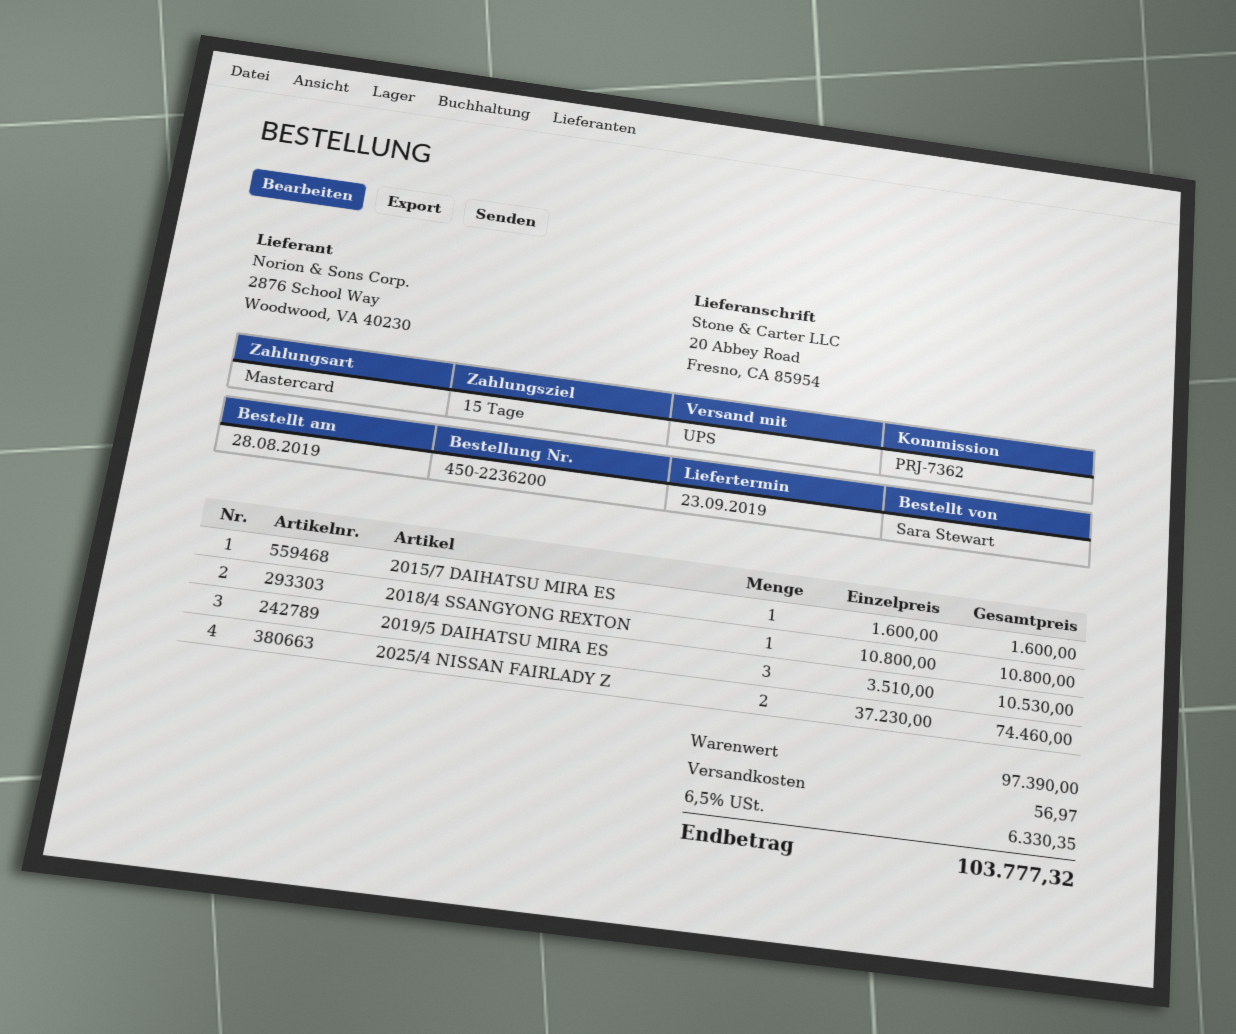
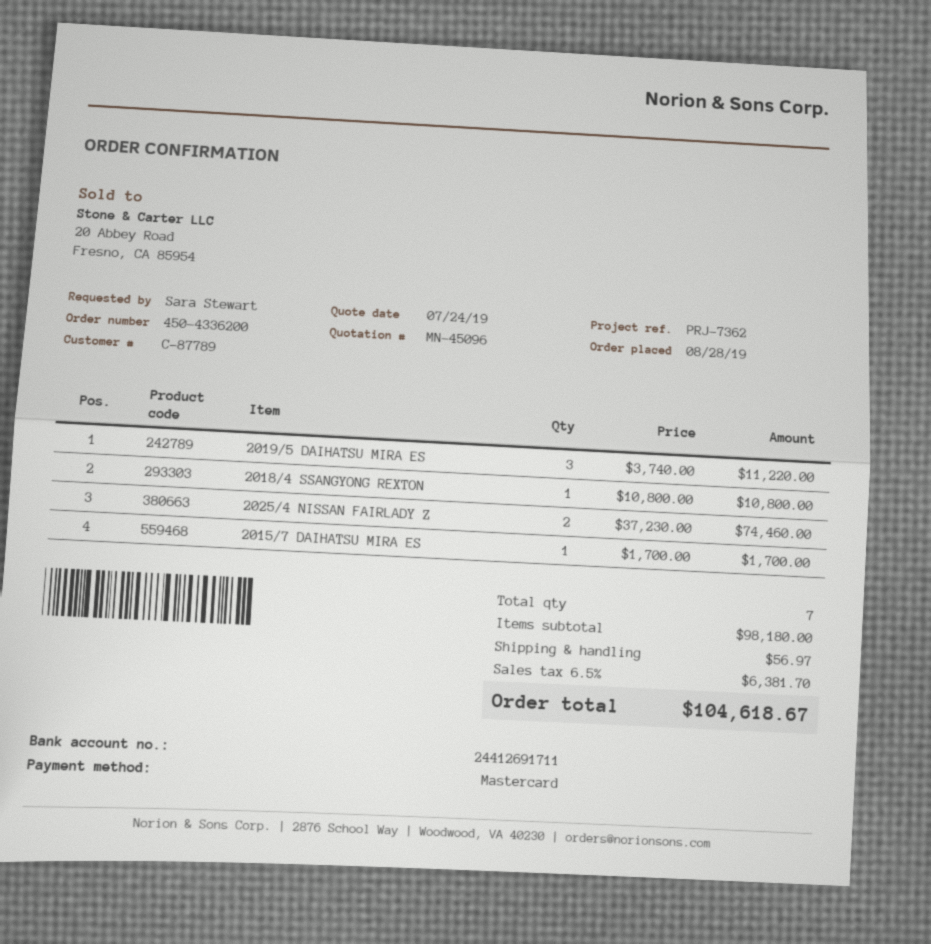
order number: 450-2236200 -> 450-4336200
2015/7 DAIHATSU MIRA ES: 1 x 1600.00 = 1600.00 -> 1 x 1700.00 = 1700.00
2019/5 DAIHATSU MIRA ES: 3 x 3510.00 = 10530.00 -> 3 x 3740.00 = 11220.00
subtotal: 97390.00 -> 98180.00
tax: 6.5% = 6330.35 -> 6.5% = 6381.70
total: 103777.32 -> 104618.67

